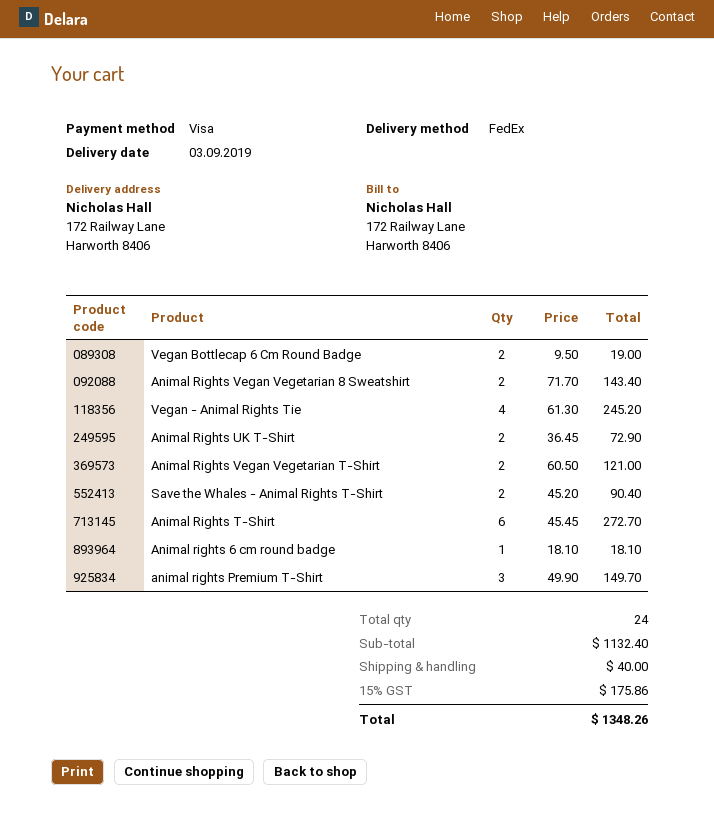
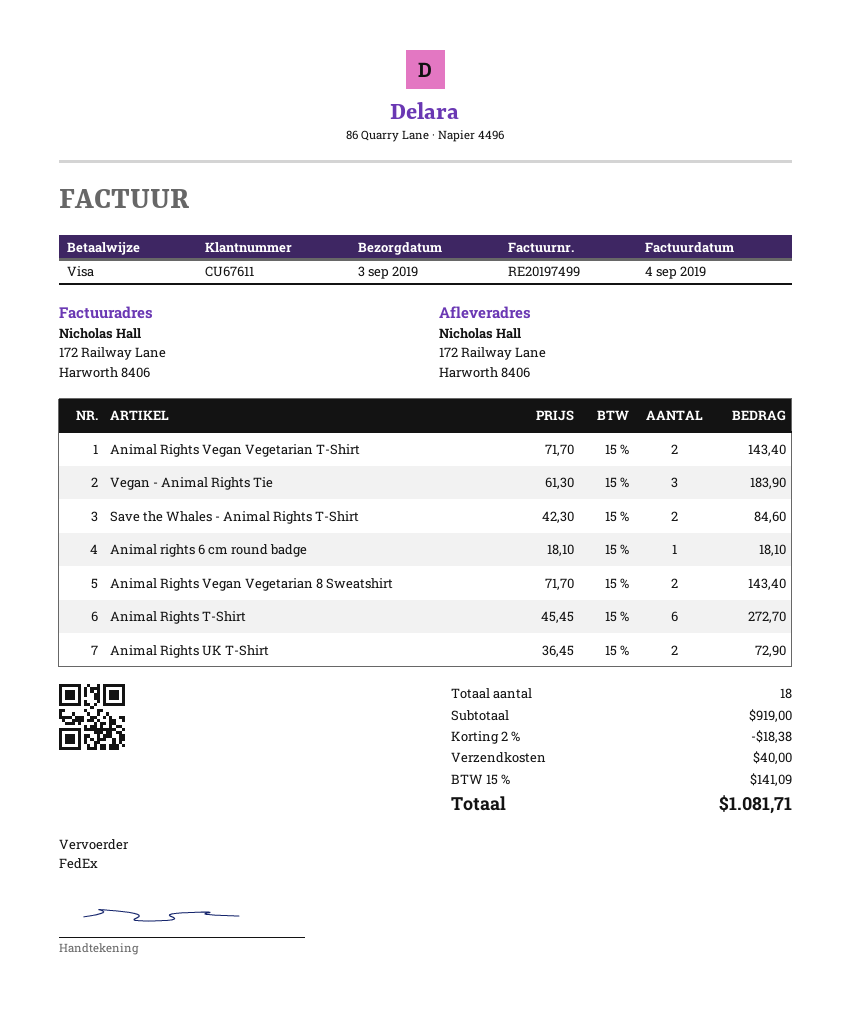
Vegan Bottlecap 6 Cm Round Badge: 2 x 9.50 = 19.00 -> none
Vegan - Animal Rights Tie: 4 x 61.30 = 245.20 -> 3 x 61.30 = 183.90
Animal Rights Vegan Vegetarian T-Shirt: 2 x 60.50 = 121.00 -> 2 x 71.70 = 143.40
Save the Whales - Animal Rights T-Shirt: 2 x 45.20 = 90.40 -> 2 x 42.30 = 84.60
animal rights Premium T-Shirt: 3 x 49.90 = 149.70 -> none
total quantity: 24 -> 18
subtotal: 1132.40 -> 919.00
discount: none -> 2% = 18.38
tax: 15% = 175.86 -> 15% = 141.09
total: 1348.26 -> 1081.71

